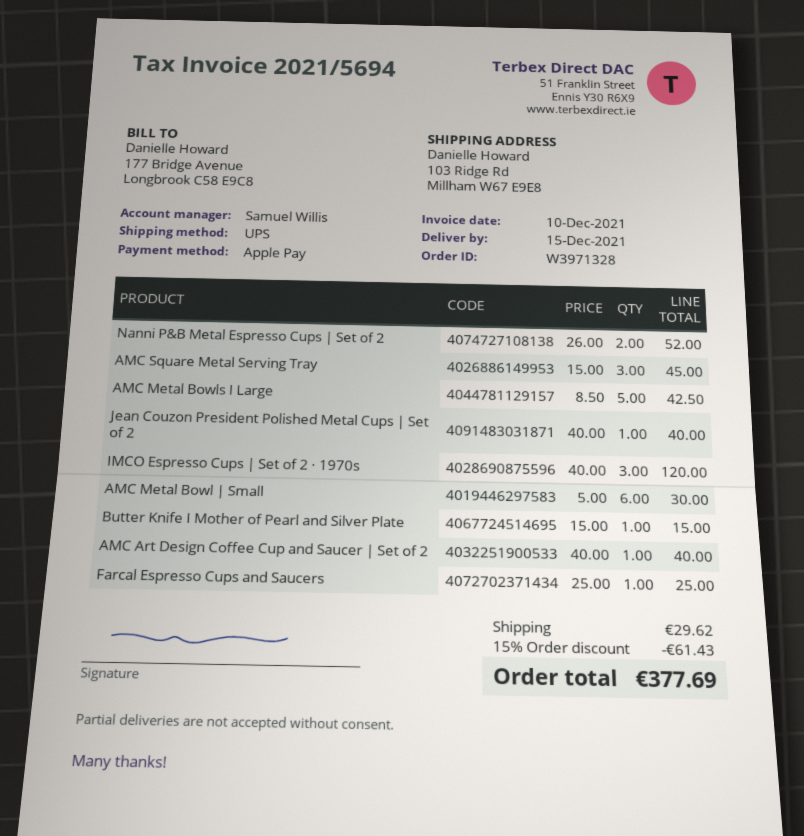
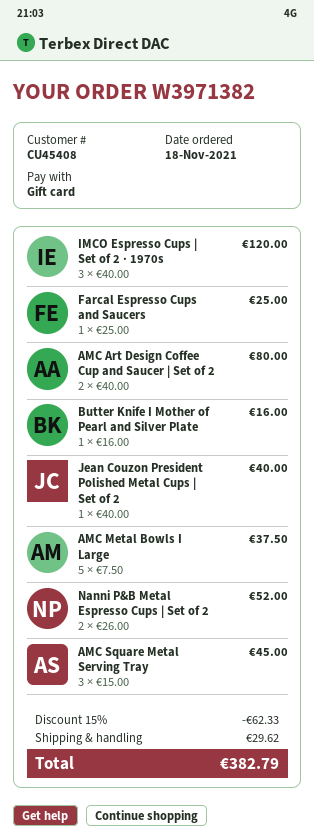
order number: W3971328 -> W3971382
payment method: Apple Pay -> gift card
AMC Metal Bowls I Large: 5 x 8.50 = 42.50 -> 5 x 7.50 = 37.50
AMC Metal Bowl | Small: 6 x 5.00 = 30.00 -> none
Butter Knife I Mother of Pearl and Silver Plate: 1 x 15.00 = 15.00 -> 1 x 16.00 = 16.00
AMC Art Design Coffee Cup and Saucer | Set of 2: 1 x 40.00 = 40.00 -> 2 x 40.00 = 80.00
discount: 15% = 61.43 -> 15% = 62.33
total: 377.69 -> 382.79

